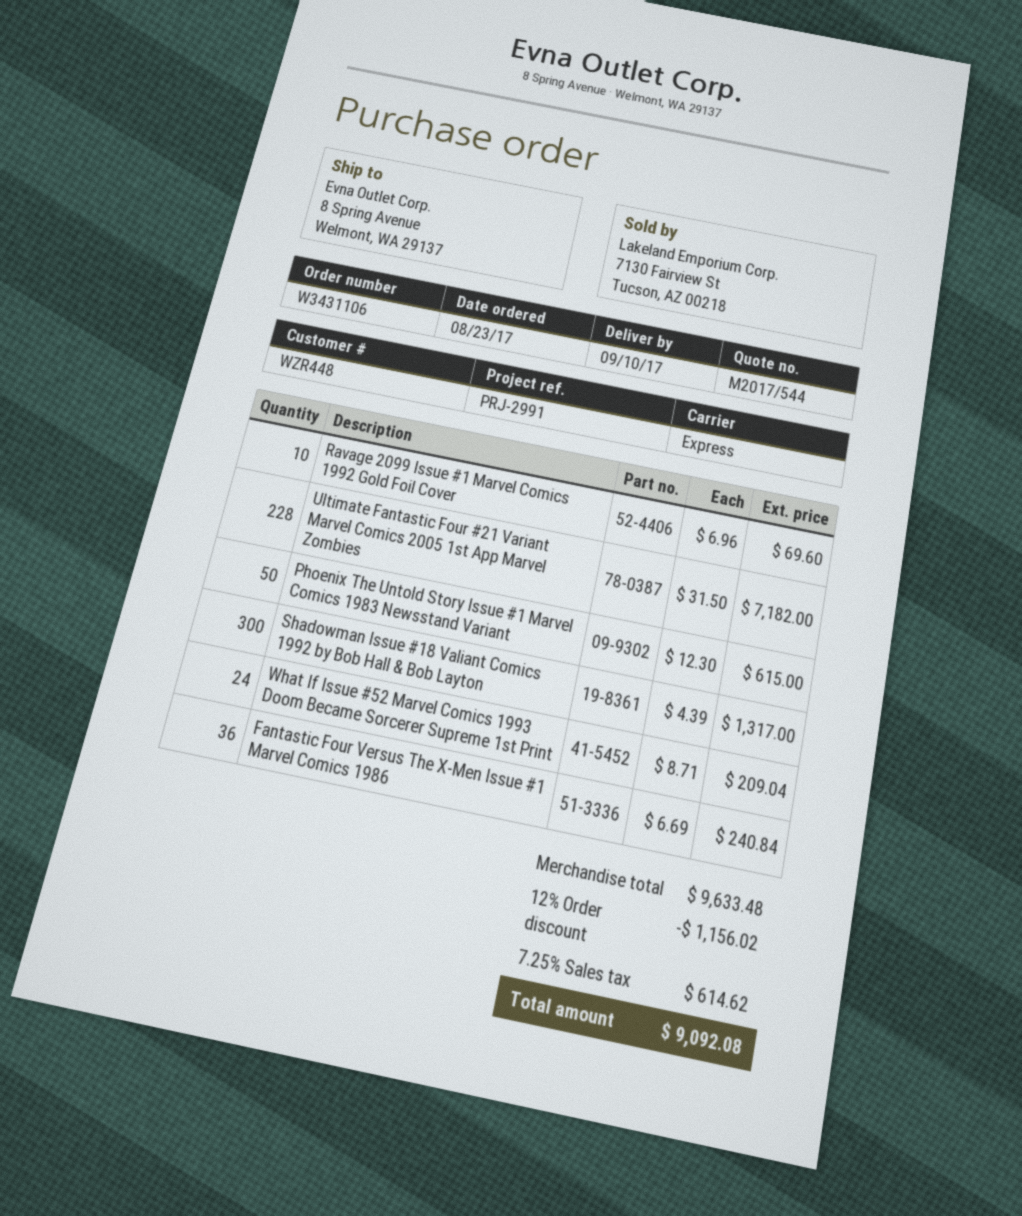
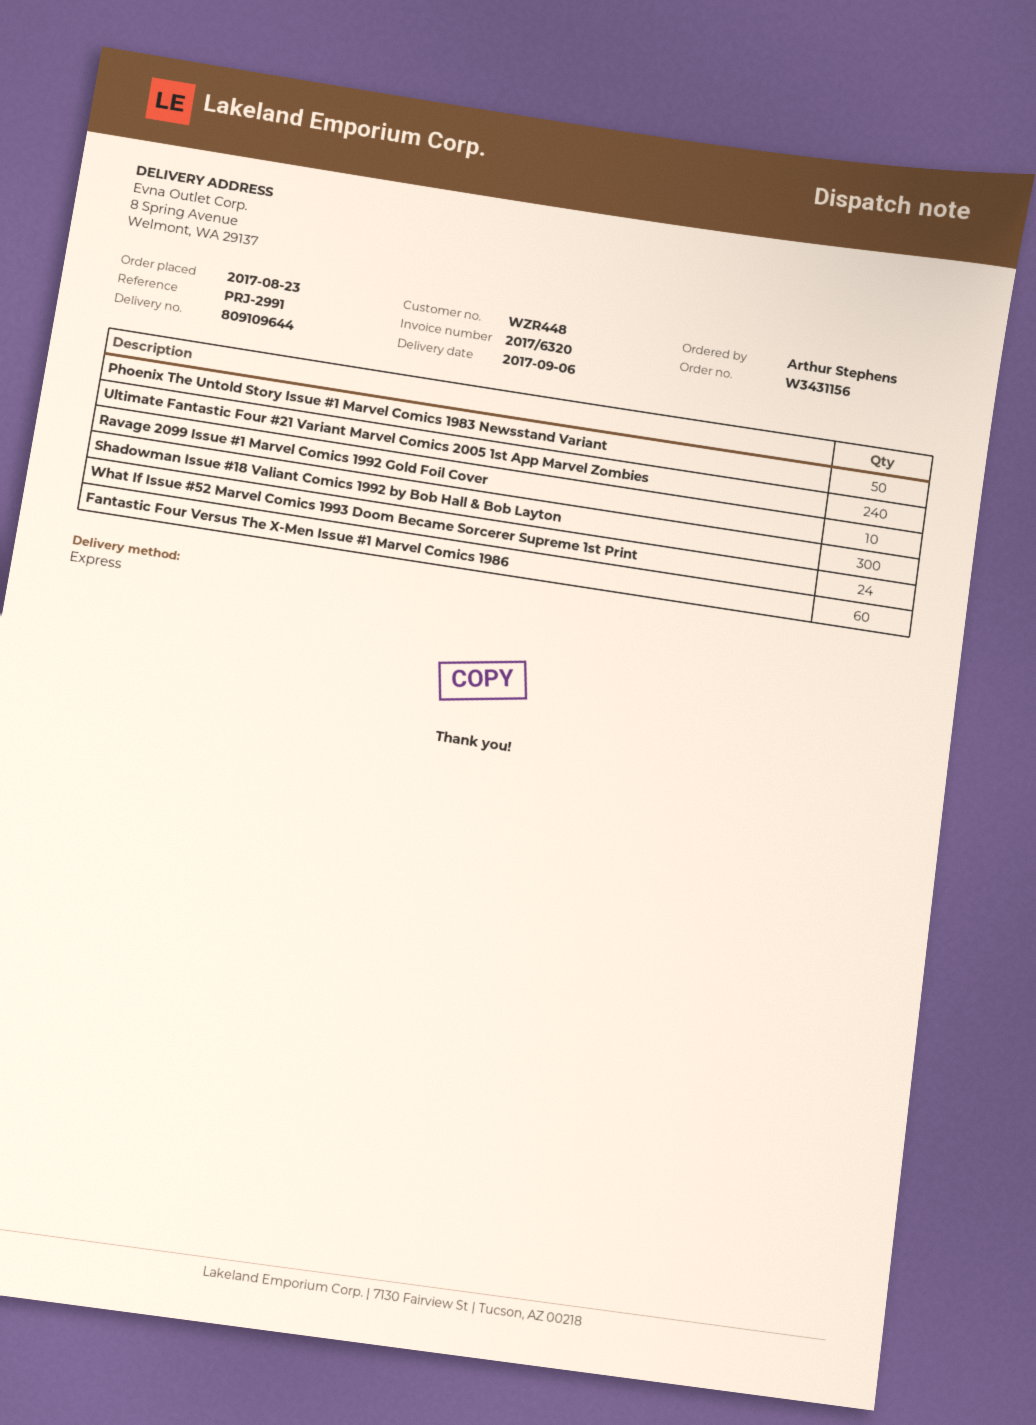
order number: W3431106 -> W3431156
delivery date: 2017-09-10 -> 2017-09-06
Ultimate Fantastic Four #21 Variant Marvel Comics 2005 1st App Marvel Zombies: 228 -> 240
Fantastic Four Versus The X-Men Issue #1 Marvel Comics 1986: 36 -> 60

